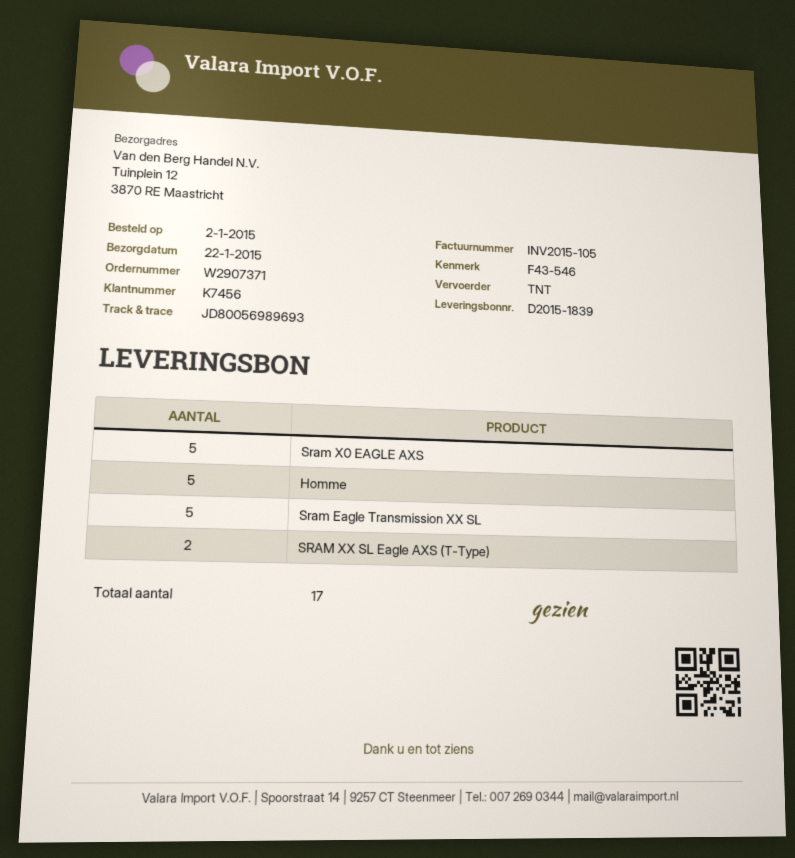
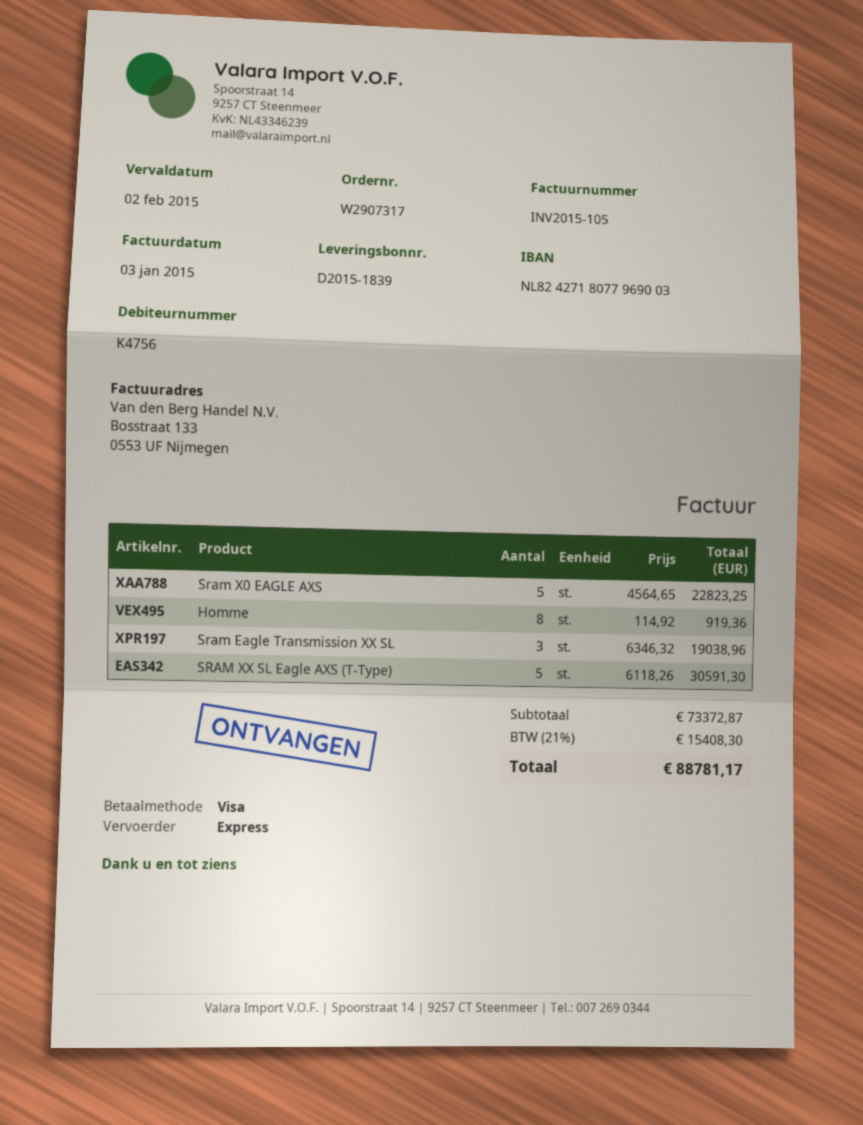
order number: W2907371 -> W2907317
customer number: K7456 -> K4756
shipping method: TNT -> express
Homme: 5 -> 8
Sram Eagle Transmission XX SL: 5 -> 3
SRAM XX SL Eagle AXS (T-Type): 2 -> 5

